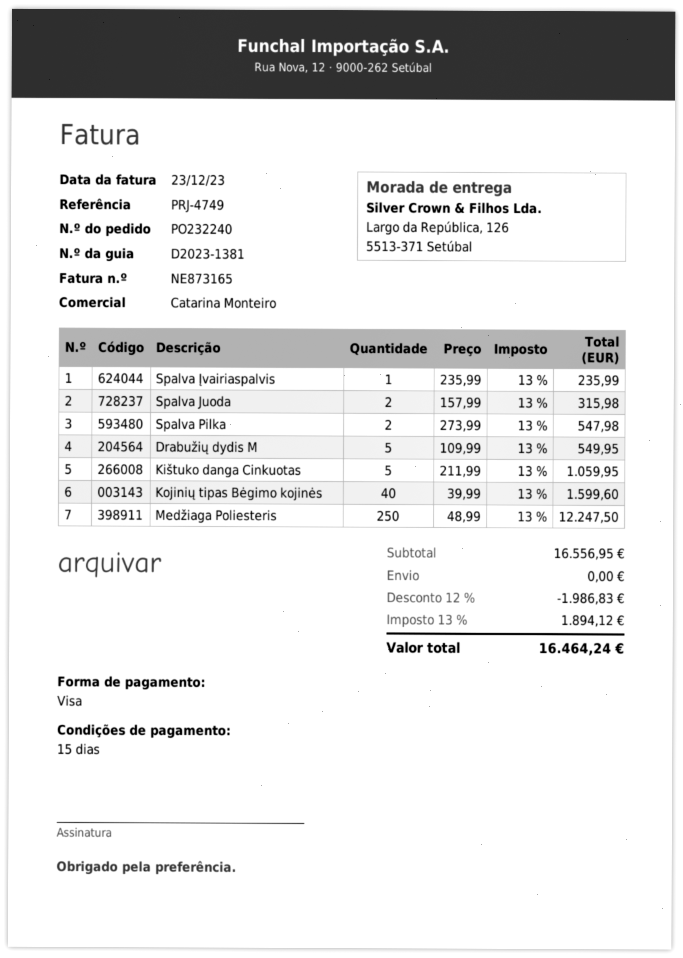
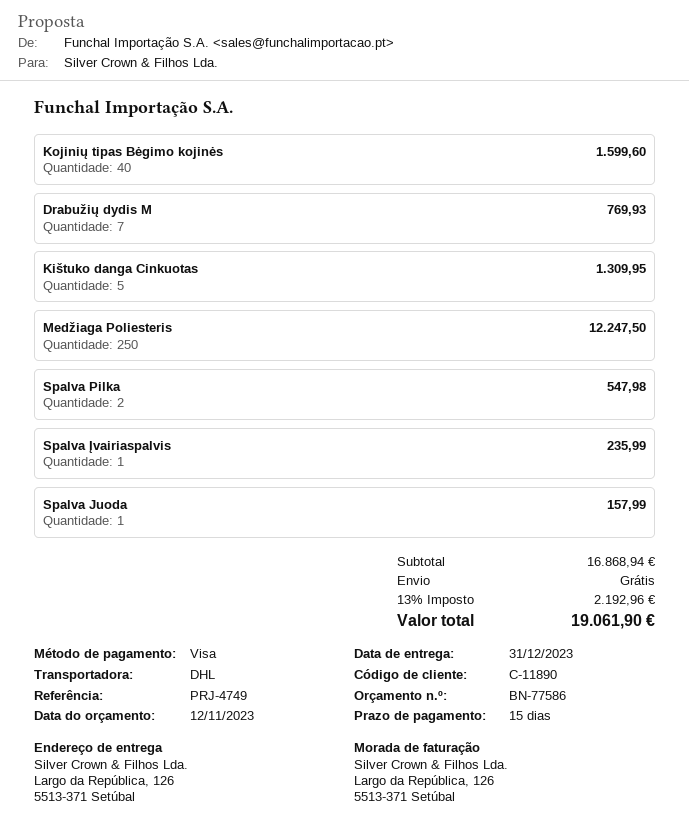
Spalva Juoda: 2 for 315.98 -> 1 for 157.99
Drabužių dydis M: 5 for 549.95 -> 7 for 769.93
Kištuko danga Cinkuotas: 5 for 1059.95 -> 5 for 1309.95
subtotal: 16556.95 -> 16868.94
discount: 12% = 1986.83 -> none
tax: 13% = 1894.12 -> 13% = 2192.96
total: 16464.24 -> 19061.90

